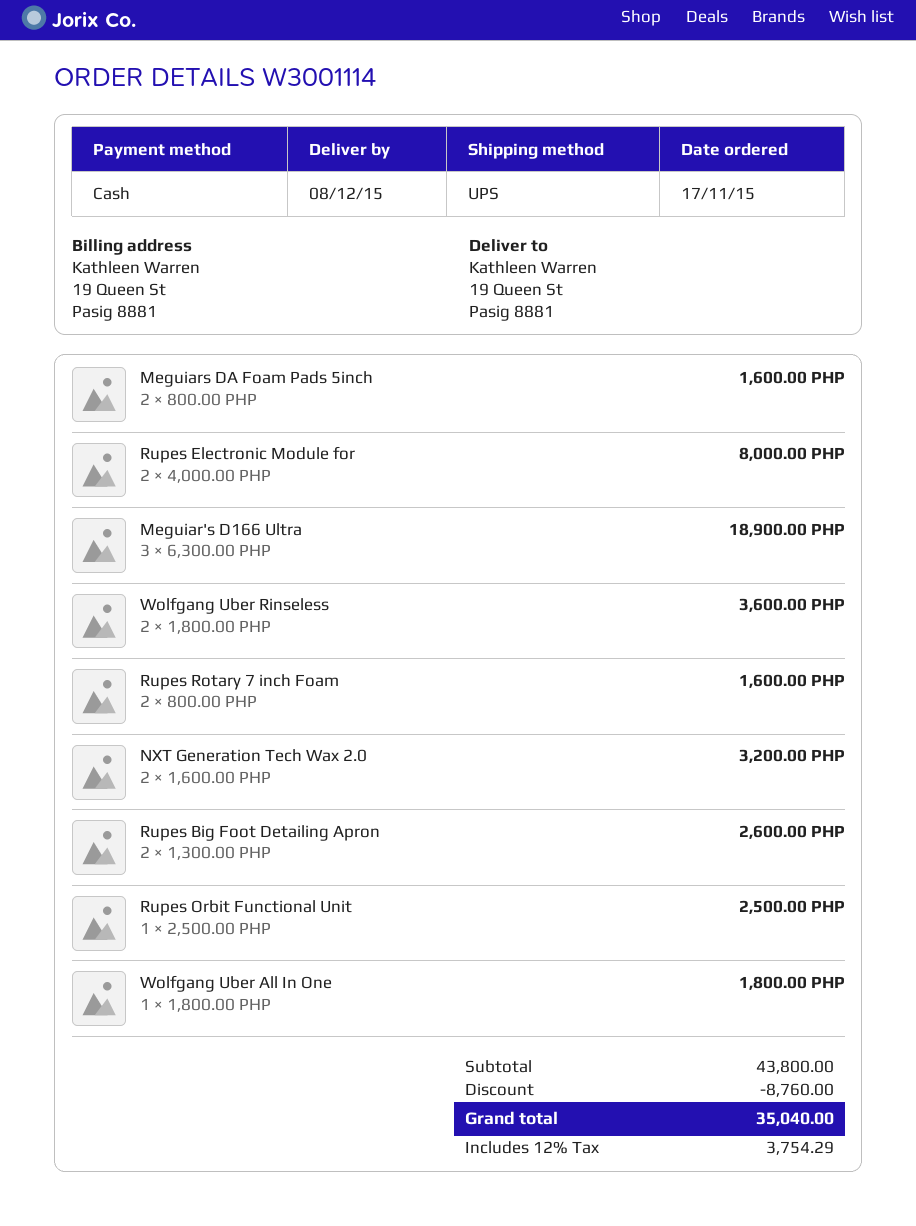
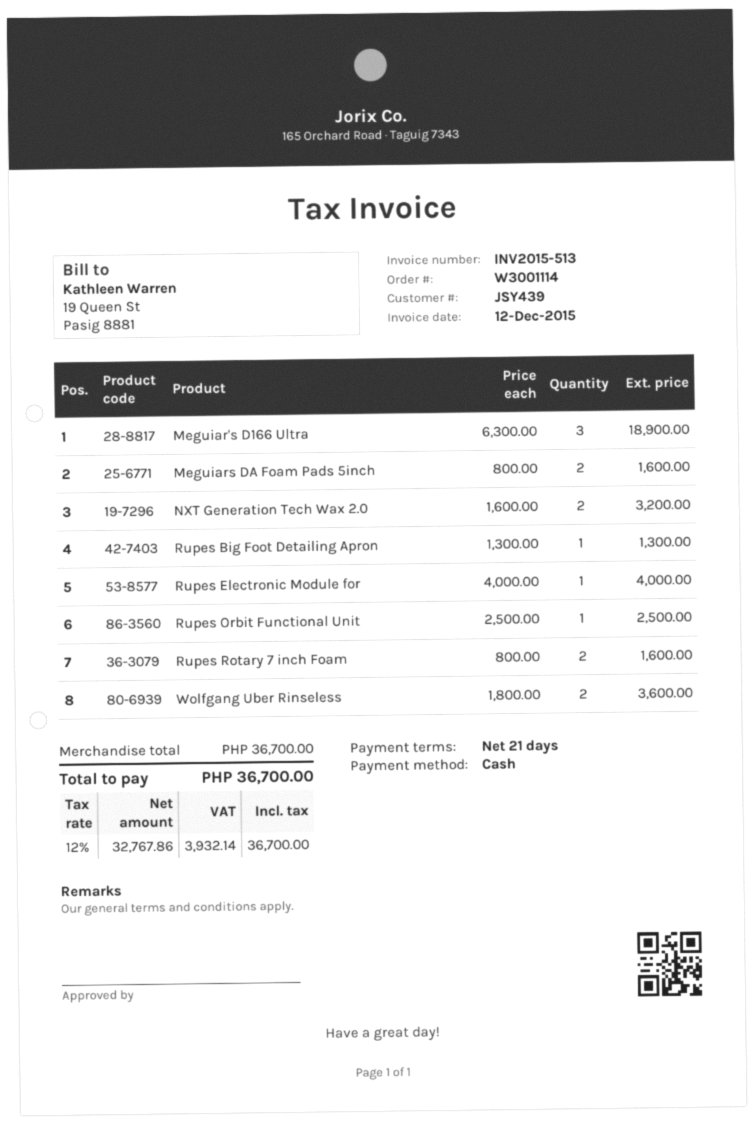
Rupes Electronic Module for: 2 x 4000.00 = 8000.00 -> 1 x 4000.00 = 4000.00
Rupes Big Foot Detailing Apron: 2 x 1300.00 = 2600.00 -> 1 x 1300.00 = 1300.00
Wolfgang Uber All In One: 1 x 1800.00 = 1800.00 -> none
subtotal: 43800.00 -> 36700.00
discount: 8760.00 -> none
tax: 12% = 3754.29 -> 12% = 3932.14
total: 35040.00 -> 36700.00

